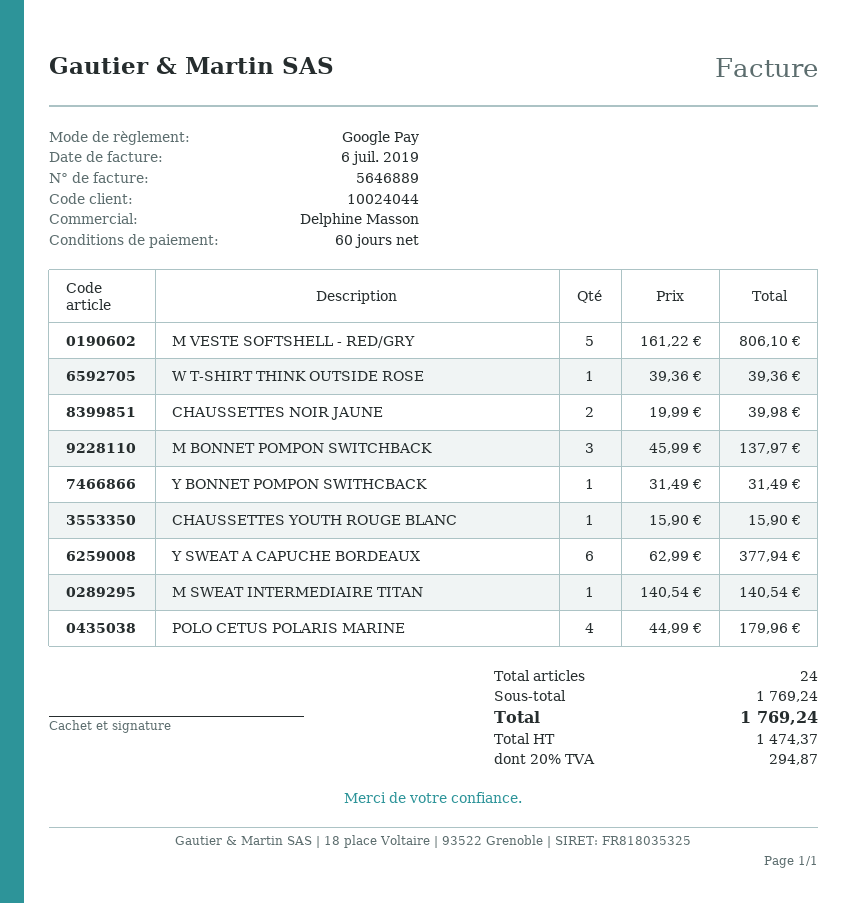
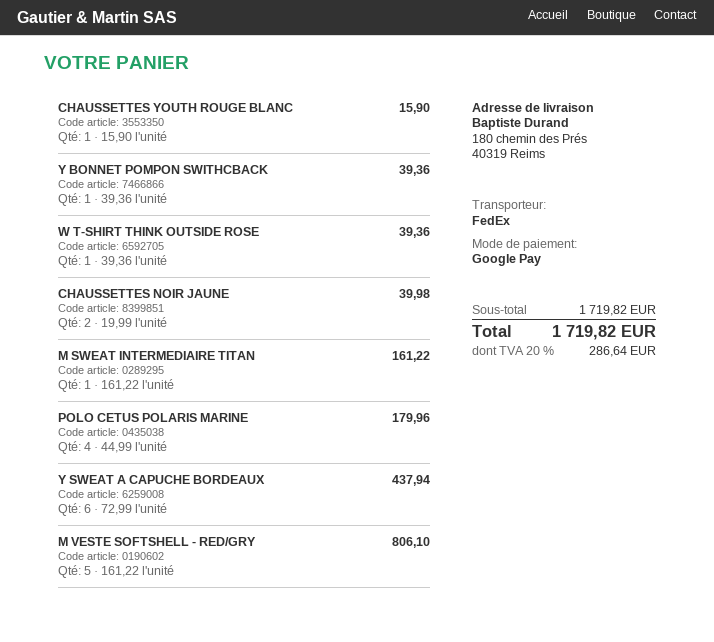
M BONNET POMPON SWITCHBACK: 3 x 45.99 = 137.97 -> none
Y BONNET POMPON SWITHCBACK: 1 x 31.49 = 31.49 -> 1 x 39.36 = 39.36
Y SWEAT A CAPUCHE BORDEAUX: 6 x 62.99 = 377.94 -> 6 x 72.99 = 437.94
M SWEAT INTERMEDIAIRE TITAN: 1 x 140.54 = 140.54 -> 1 x 161.22 = 161.22
subtotal: 1769.24 -> 1719.82
tax: 20% = 294.87 -> 20% = 286.64
total: 1769.24 -> 1719.82

